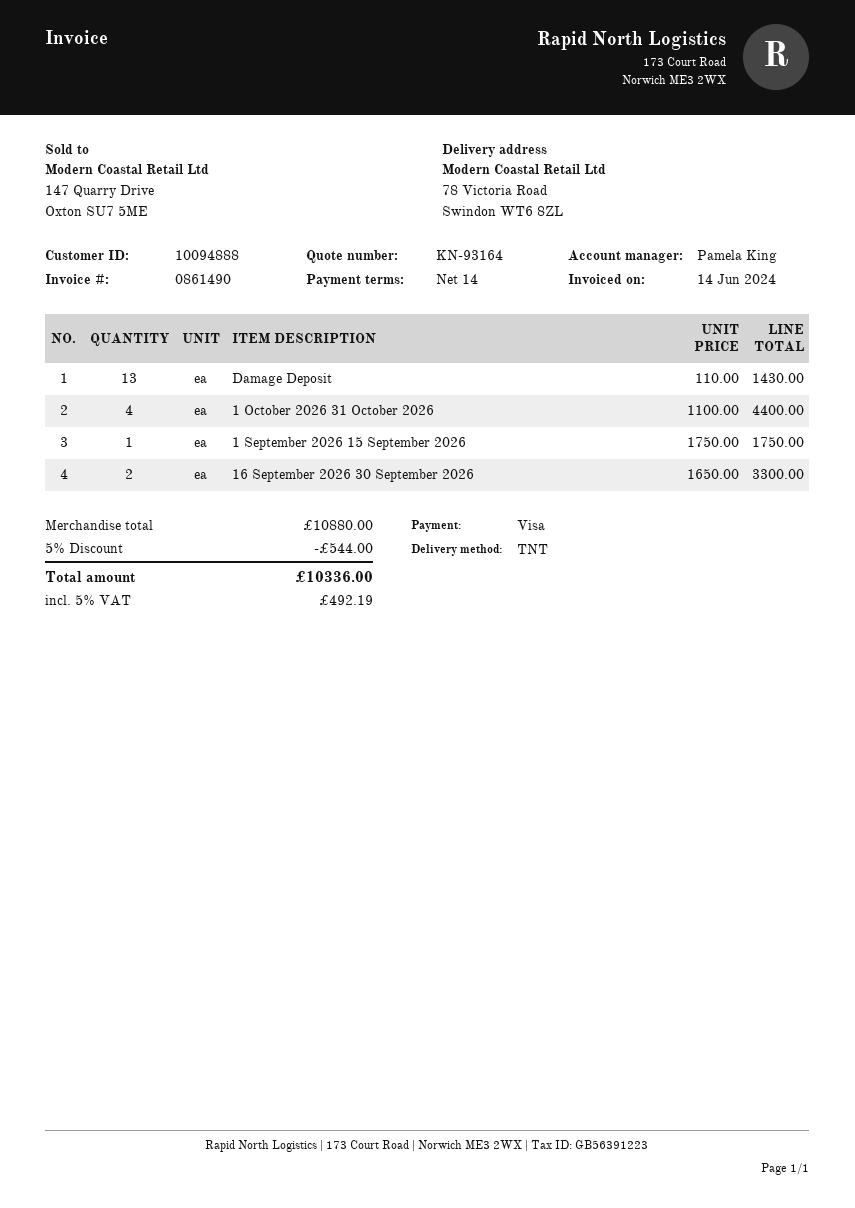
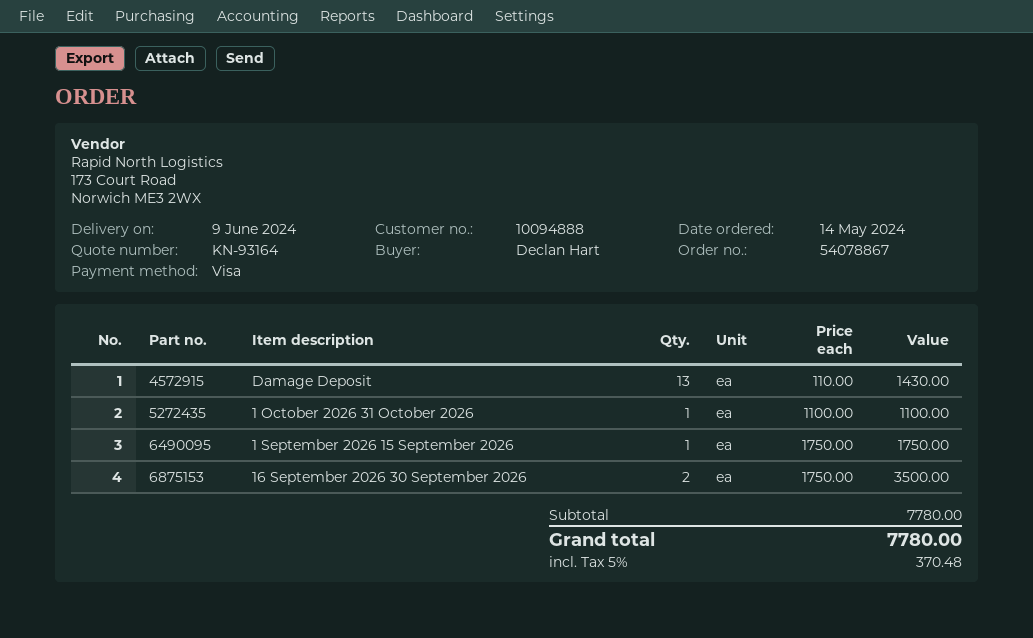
1 October 2026 31 October 2026: 4 x 1100.00 = 4400.00 -> 1 x 1100.00 = 1100.00
16 September 2026 30 September 2026: 2 x 1650.00 = 3300.00 -> 2 x 1750.00 = 3500.00
subtotal: 10880.00 -> 7780.00
discount: 5% = 544.00 -> none
tax: 5% = 492.19 -> 5% = 370.48
total: 10336.00 -> 7780.00

